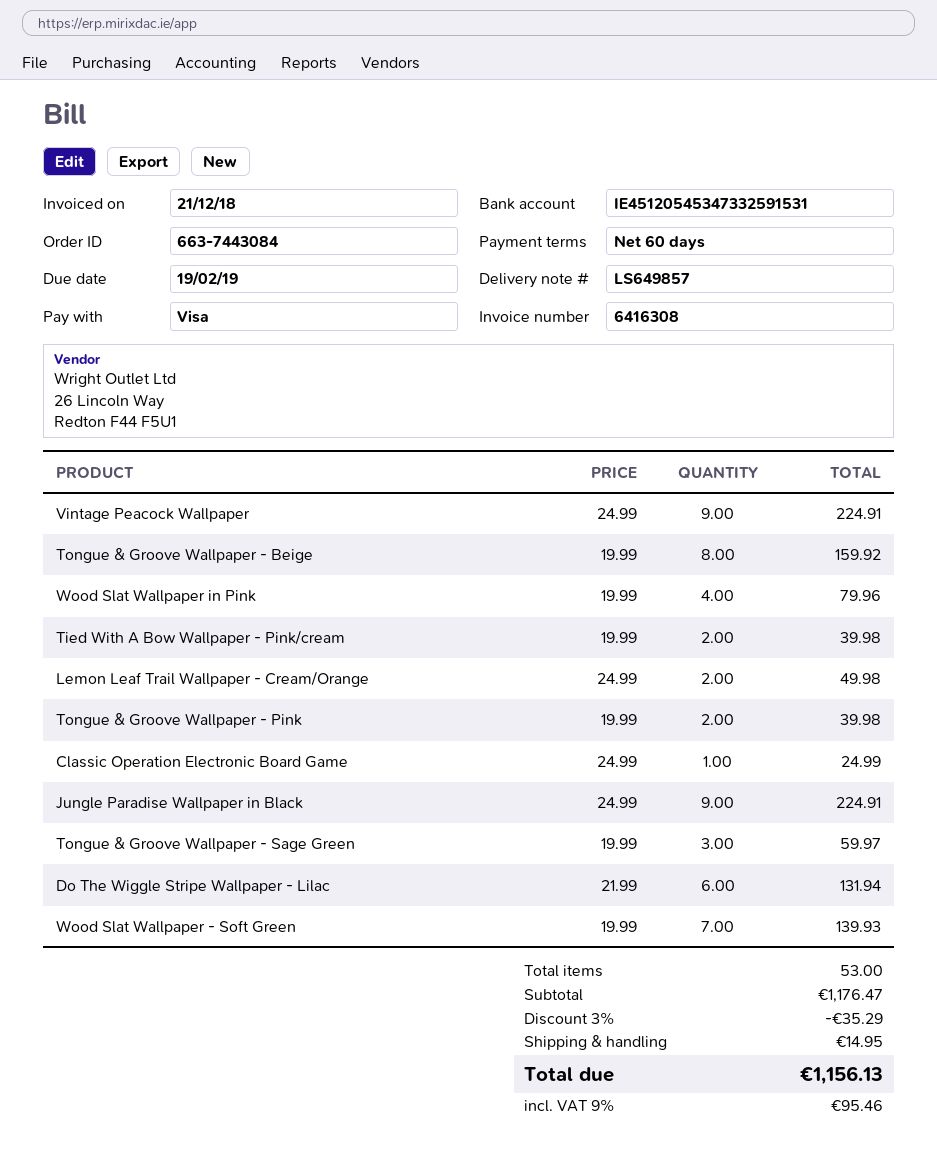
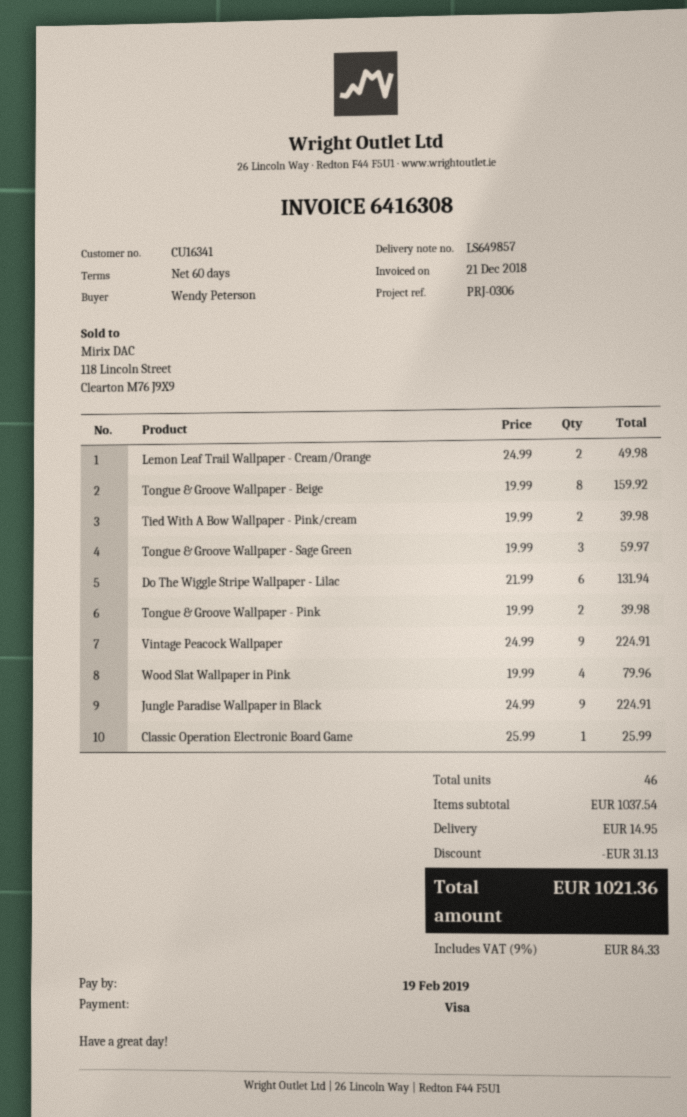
Classic Operation Electronic Board Game: 1 x 24.99 = 24.99 -> 1 x 25.99 = 25.99
Wood Slat Wallpaper - Soft Green: 7 x 19.99 = 139.93 -> none
total quantity: 53 -> 46
subtotal: 1176.47 -> 1037.54
discount: 35.29 -> 31.13
tax: 9% = 95.46 -> 9% = 84.33
total: 1156.13 -> 1021.36

